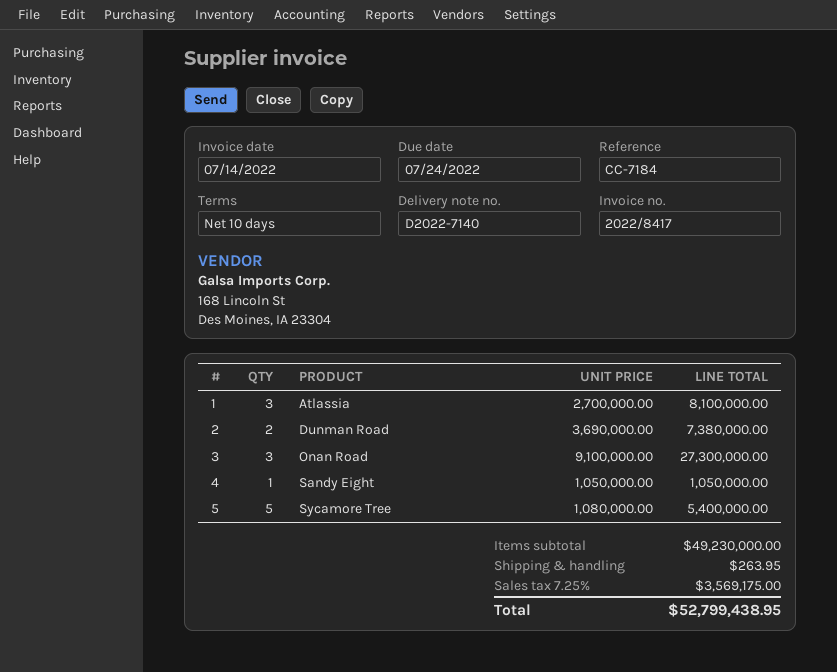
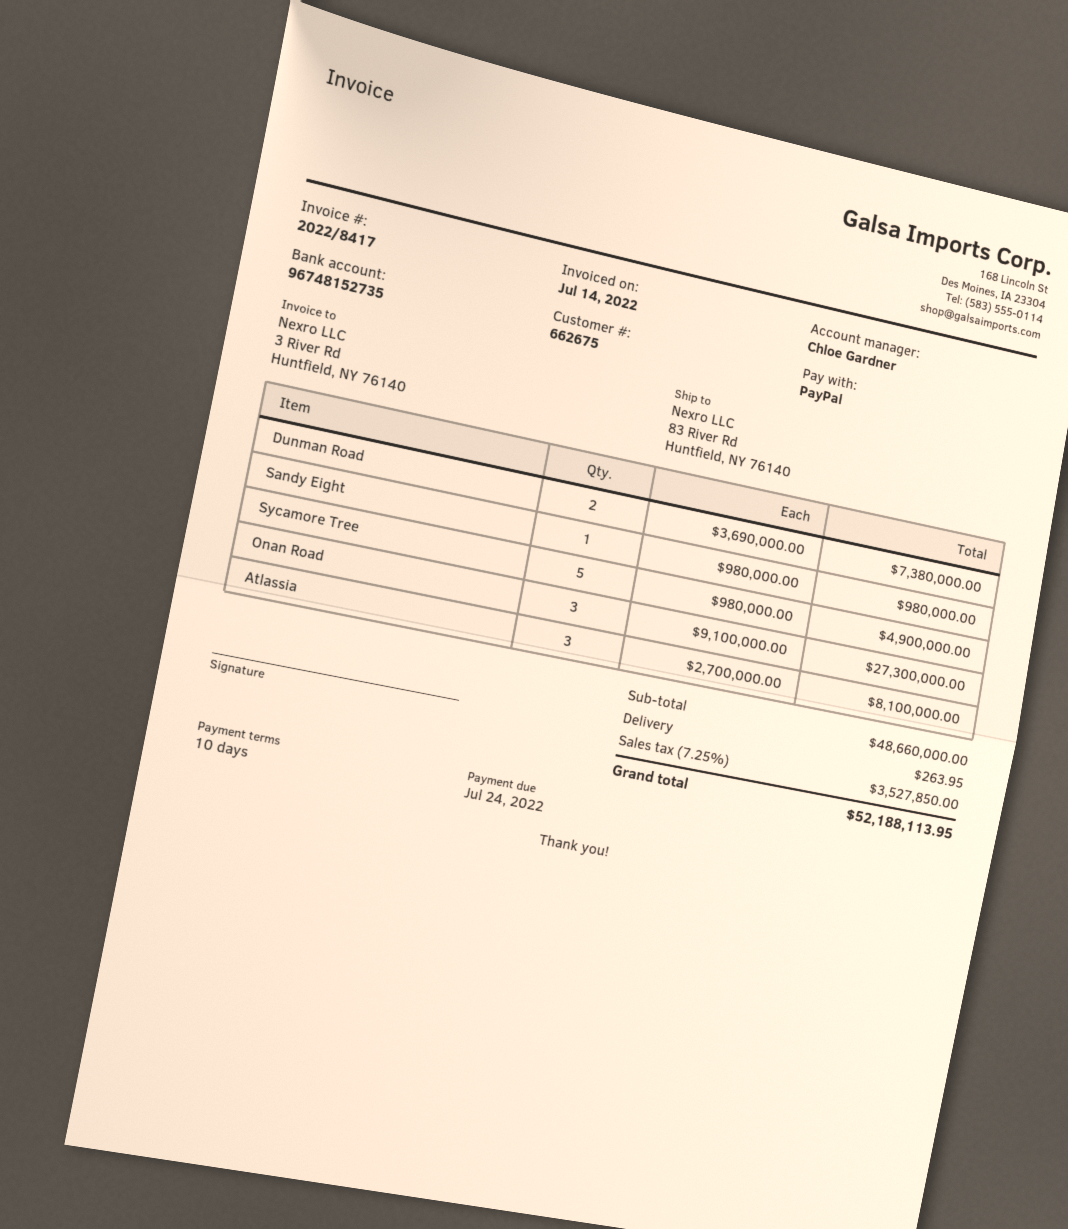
Sandy Eight: 1 x 1050000.00 = 1050000.00 -> 1 x 980000.00 = 980000.00
Sycamore Tree: 5 x 1080000.00 = 5400000.00 -> 5 x 980000.00 = 4900000.00
subtotal: 49230000.00 -> 48660000.00
tax: 7.25% = 3569175.00 -> 7.25% = 3527850.00
total: 52799438.95 -> 52188113.95

